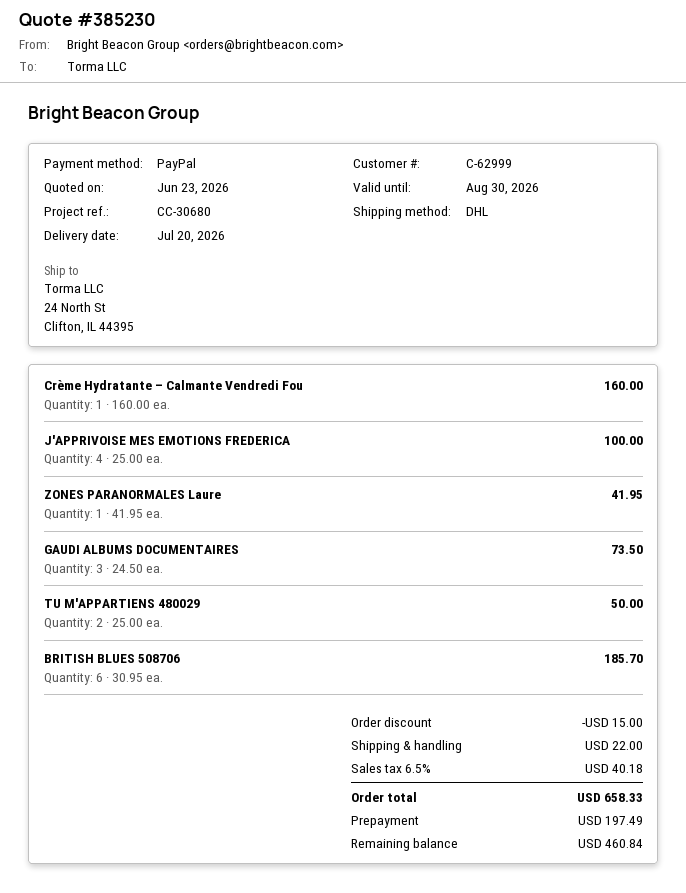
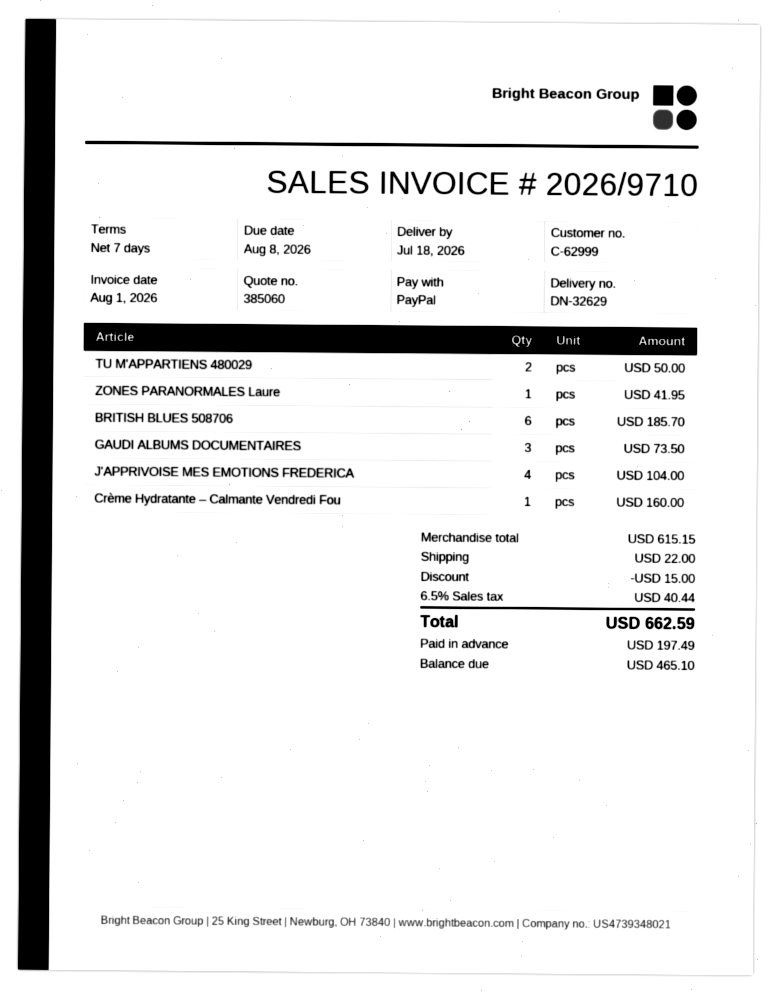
quote number: 385230 -> 385060
delivery date: 2026-07-20 -> 2026-07-18
J'APPRIVOISE MES EMOTIONS FREDERICA: 4 for 100.00 -> 4 for 104.00
tax: 6.5% = 40.18 -> 6.5% = 40.44
total: 658.33 -> 662.59
balance: 460.84 -> 465.10

